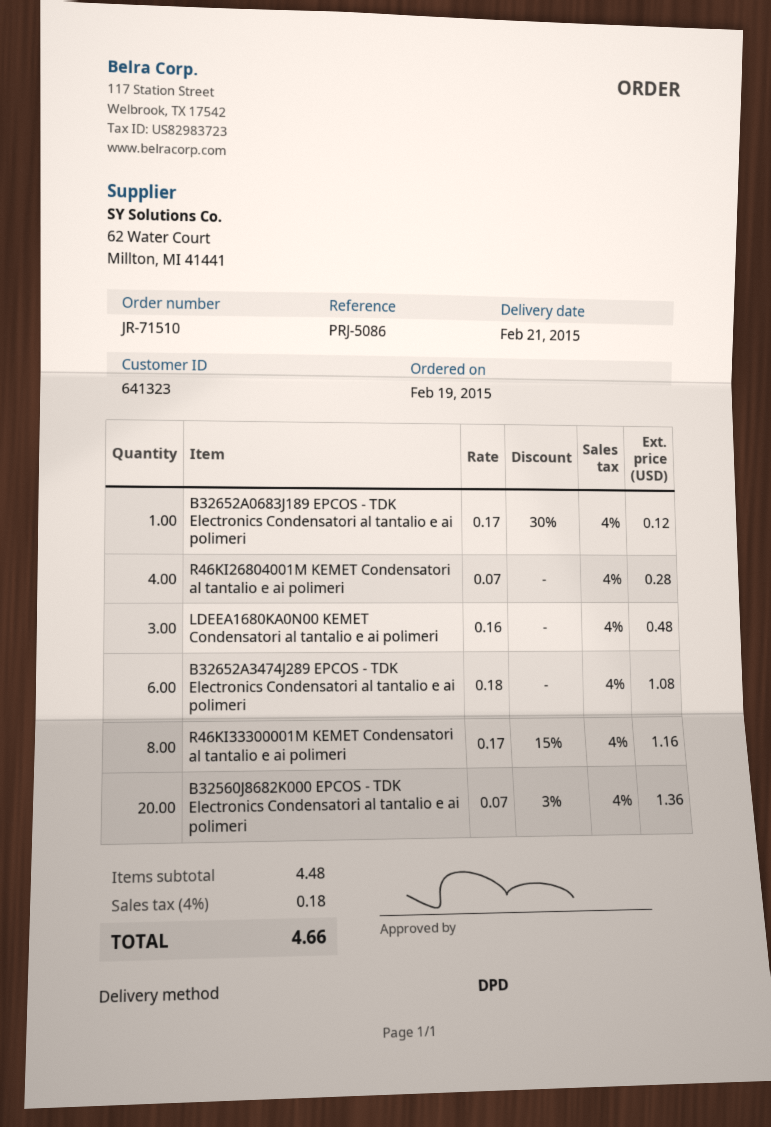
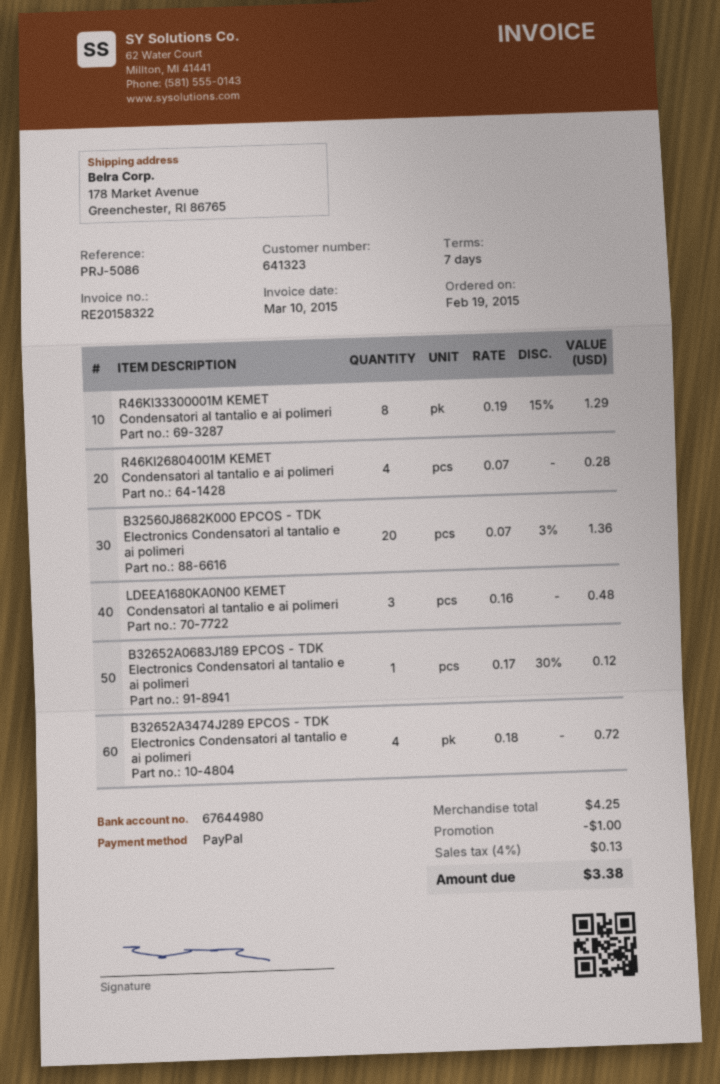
B32652A3474J289 EPCOS - TDK Electronics Condensatori al tantalio e ai polimeri: 6 x 0.18 = 1.08 -> 4 x 0.18 = 0.72
R46KI33300001M KEMET Condensatori al tantalio e ai polimeri: 8 x 0.17 - 15% = 1.16 -> 8 x 0.19 - 15% = 1.29
subtotal: 4.48 -> 4.25
discount: none -> 1.00
tax: 4% = 0.18 -> 4% = 0.13
total: 4.66 -> 3.38

